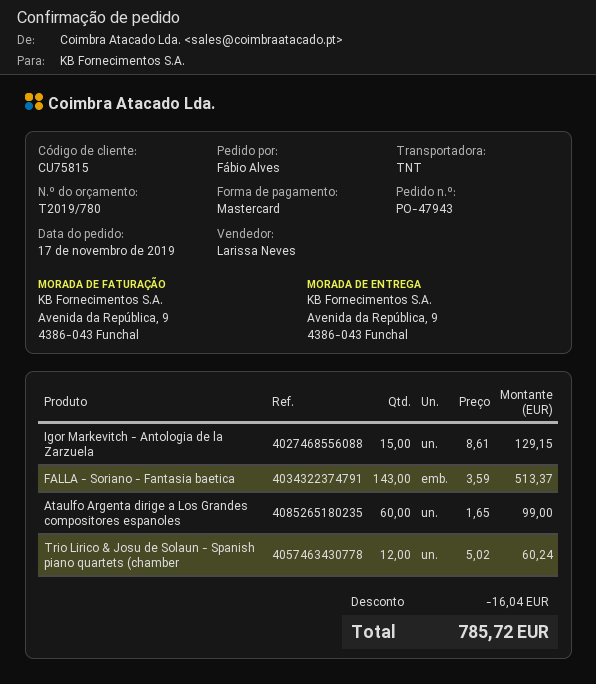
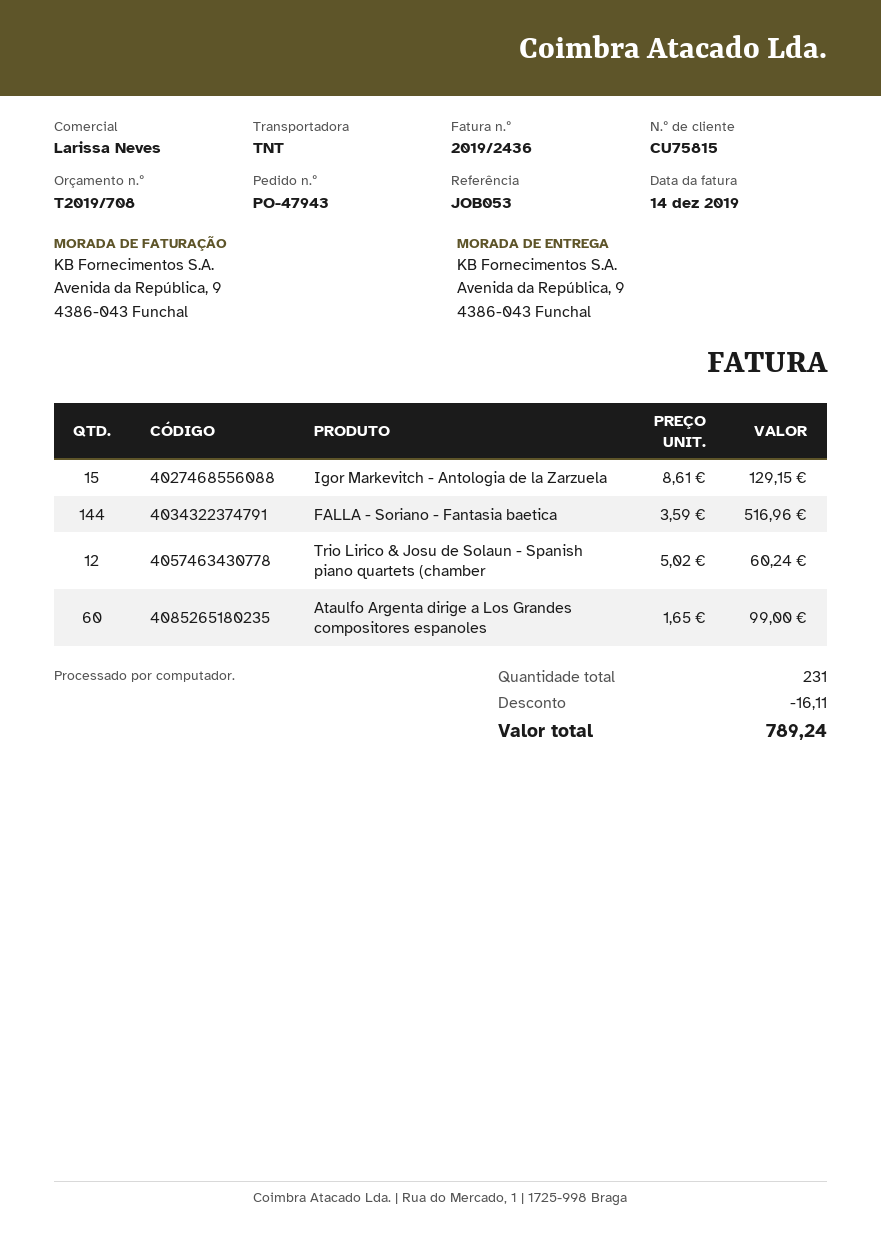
quote number: T2019/780 -> T2019/708
FALLA - Soriano - Fantasia baetica: 143 x 3.59 = 513.37 -> 144 x 3.59 = 516.96
discount: 16.04 -> 16.11
total: 785.72 -> 789.24

